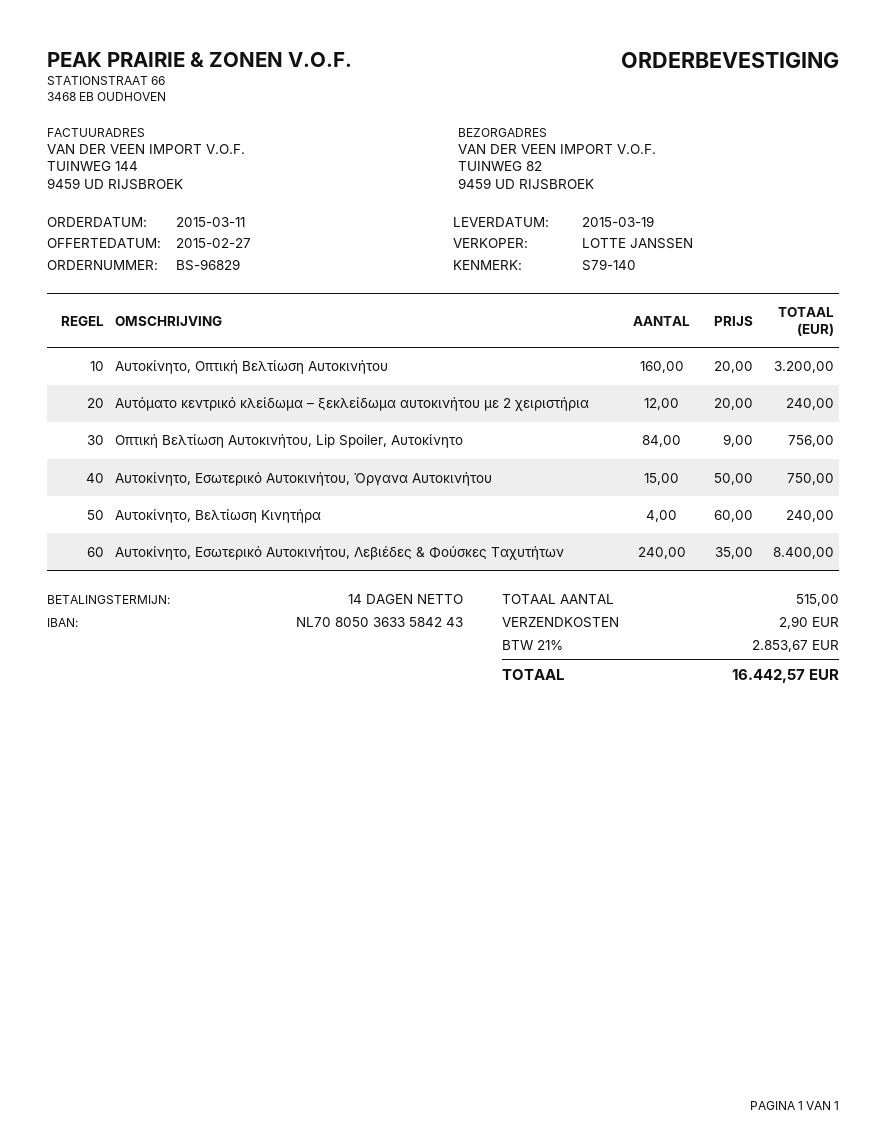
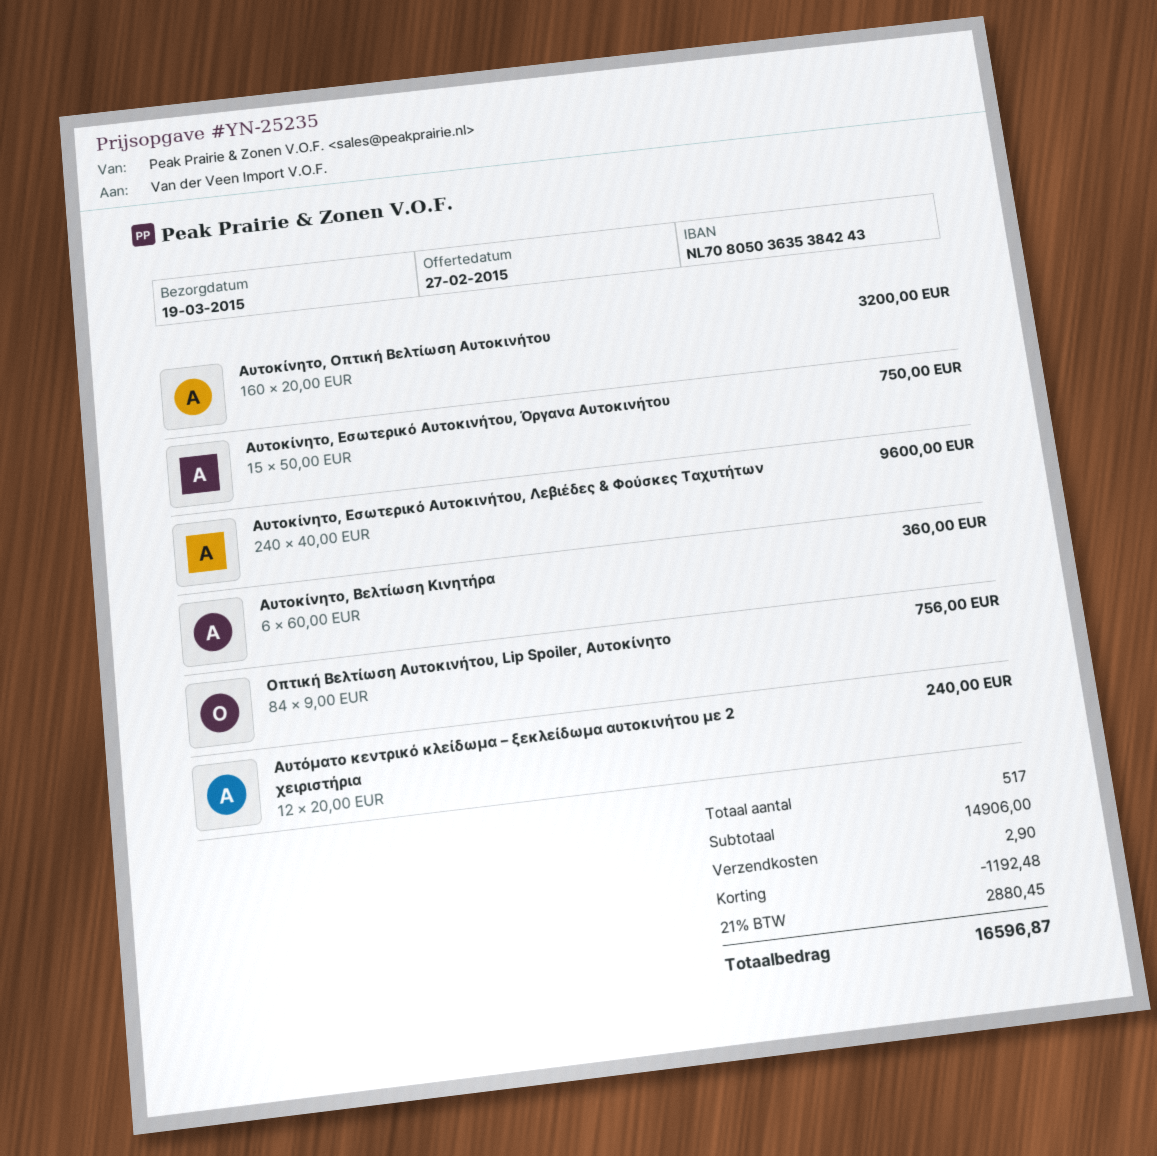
bank account: NL7080503633584243 -> NL7080503635384243
Αυτοκίνητο, Βελτίωση Κινητήρα: 4 x 60.00 = 240.00 -> 6 x 60.00 = 360.00
Αυτοκίνητο, Εσωτερικό Αυτοκινήτου, Λεβιέδες & Φούσκες Ταχυτήτων: 240 x 35.00 = 8400.00 -> 240 x 40.00 = 9600.00
total quantity: 515 -> 517
discount: none -> 1192.48
tax: 21% = 2853.67 -> 21% = 2880.45
total: 16442.57 -> 16596.87

